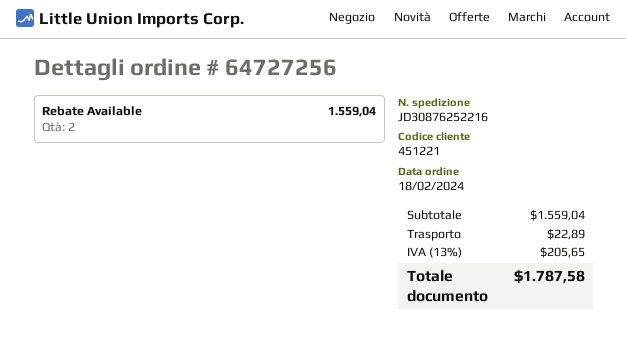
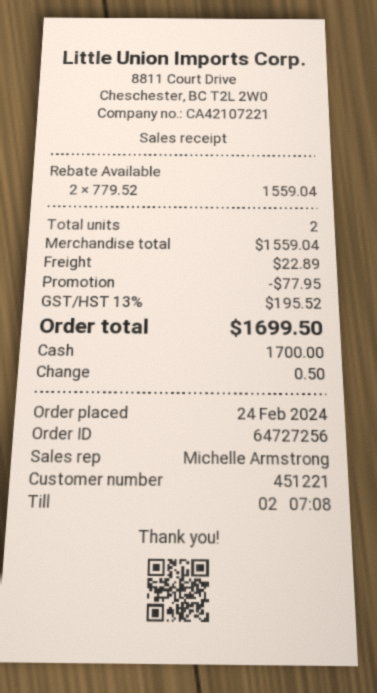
order date: 2024-02-18 -> 2024-02-24
discount: none -> 77.95
tax: 13% = 205.65 -> 13% = 195.52
total: 1787.58 -> 1699.50

